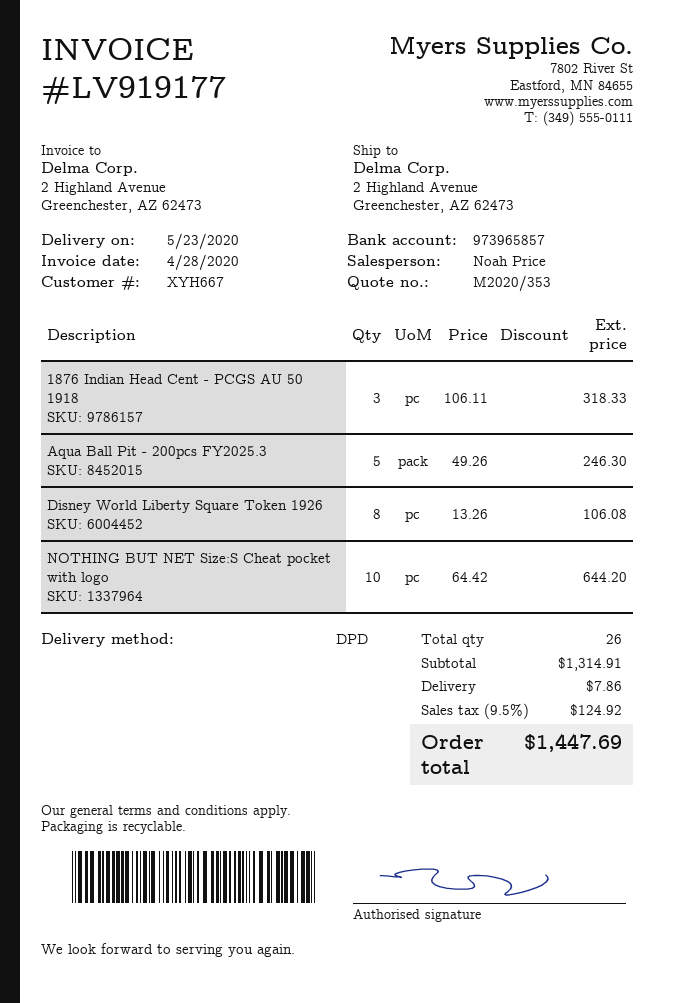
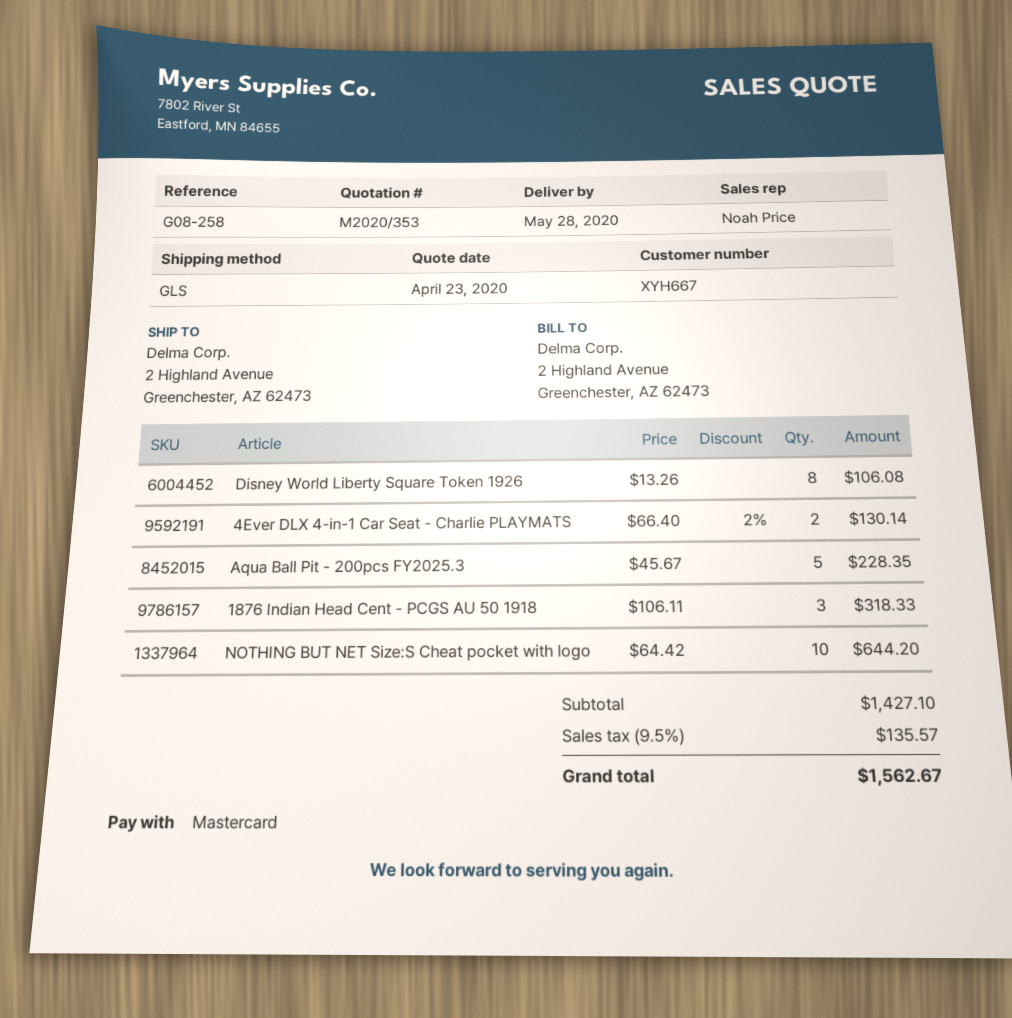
delivery date: 2020-05-23 -> 2020-05-28
shipping method: DPD -> GLS
Aqua Ball Pit - 200pcs FY2025.3: 5 x 49.26 = 246.30 -> 5 x 45.67 = 228.35
4Ever DLX 4-in-1 Car Seat - Charlie PLAYMATS: none -> 2 x 66.40 - 2% = 130.14
subtotal: 1314.91 -> 1427.10
shipping: 7.86 -> none
tax: 9.5% = 124.92 -> 9.5% = 135.57
total: 1447.69 -> 1562.67

